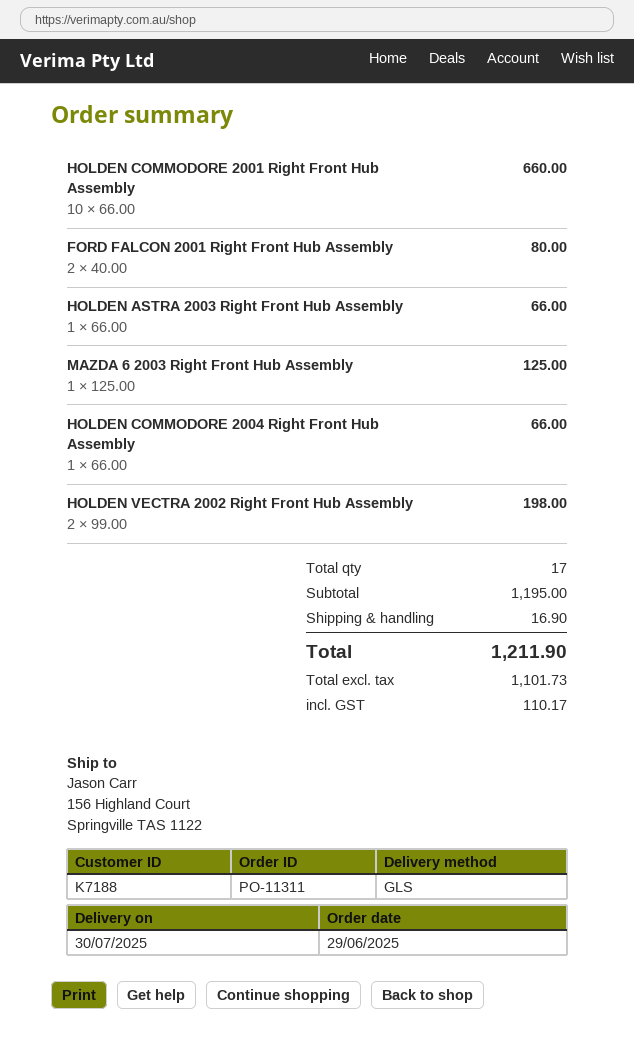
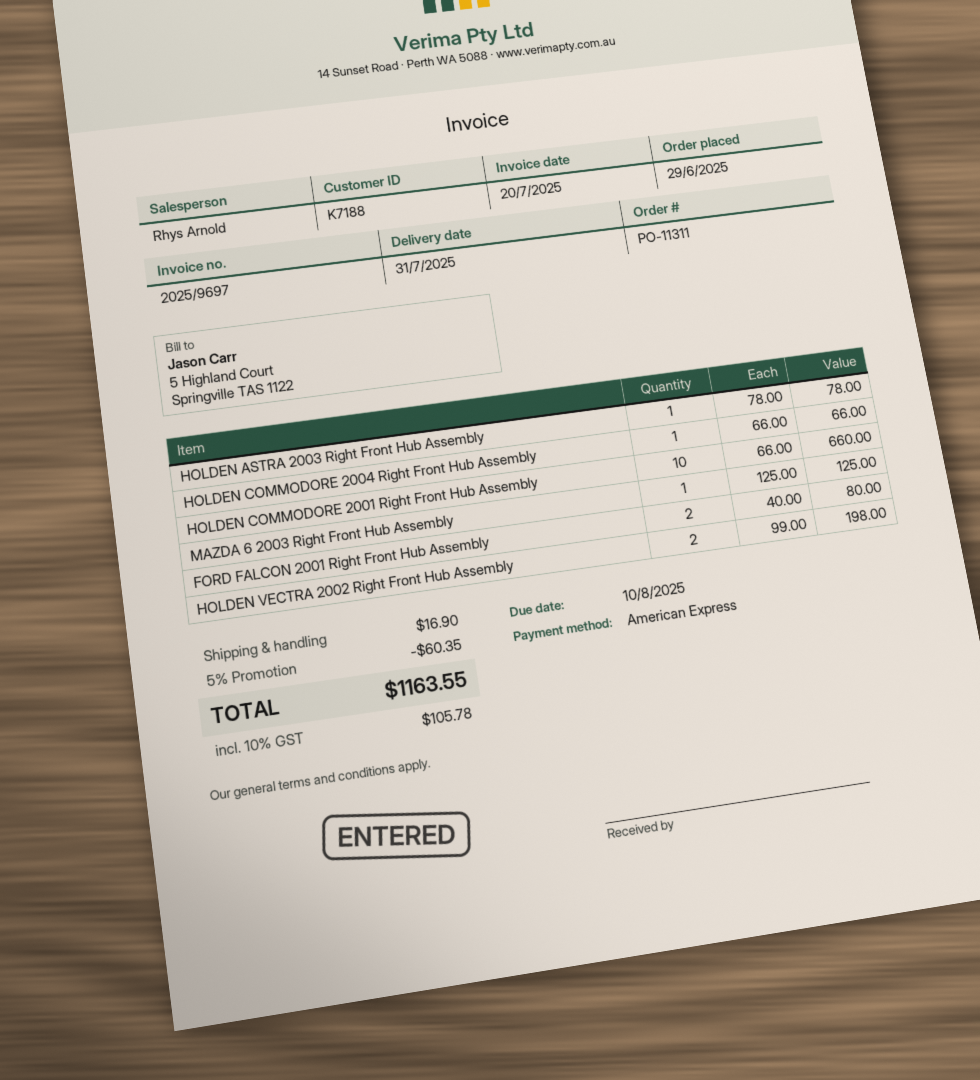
delivery date: 2025-07-30 -> 2025-07-31
HOLDEN ASTRA 2003 Right Front Hub Assembly: 1 x 66.00 = 66.00 -> 1 x 78.00 = 78.00
discount: none -> 5% = 60.35
tax: 110.17 -> 105.78
total: 1211.90 -> 1163.55

